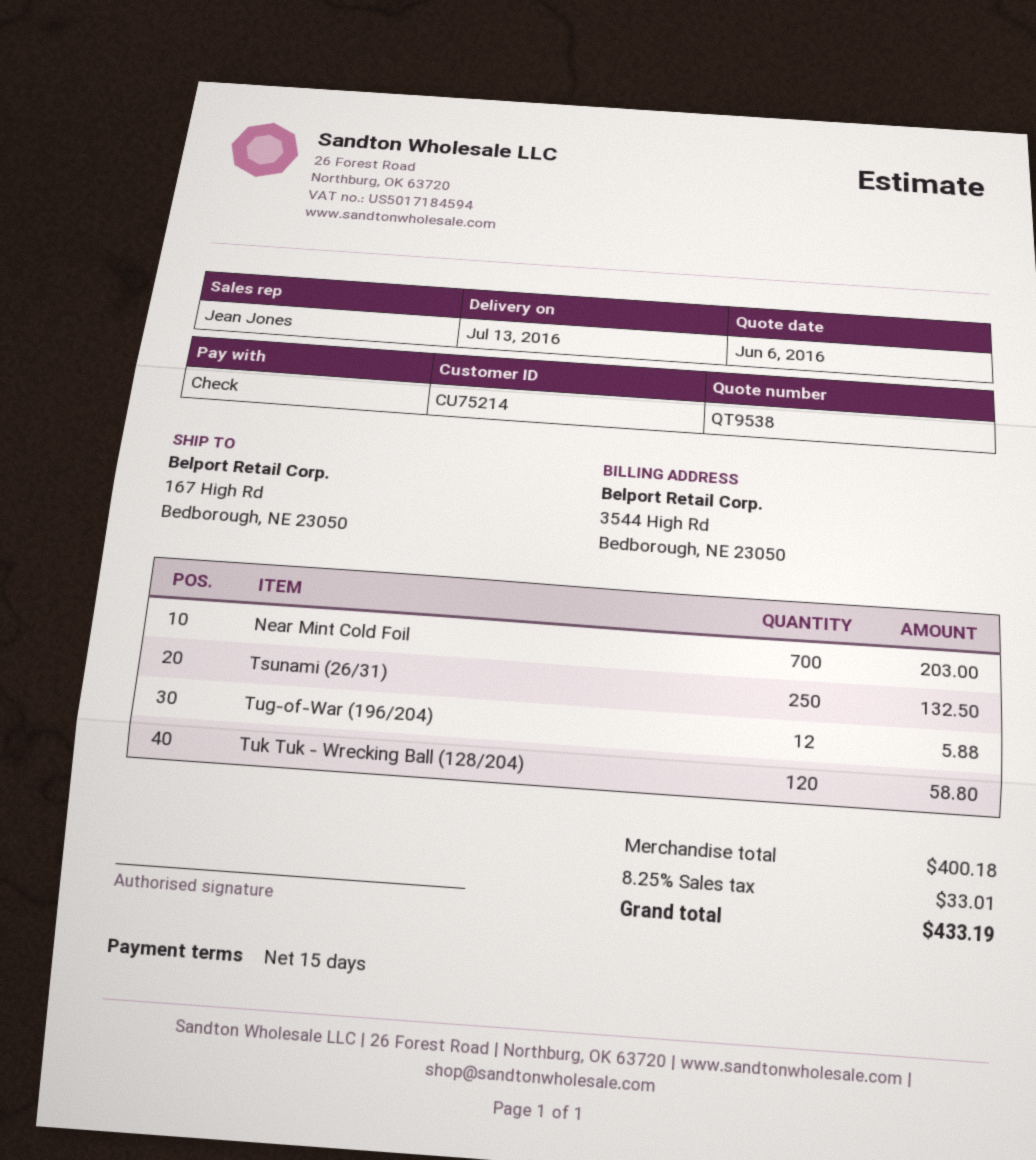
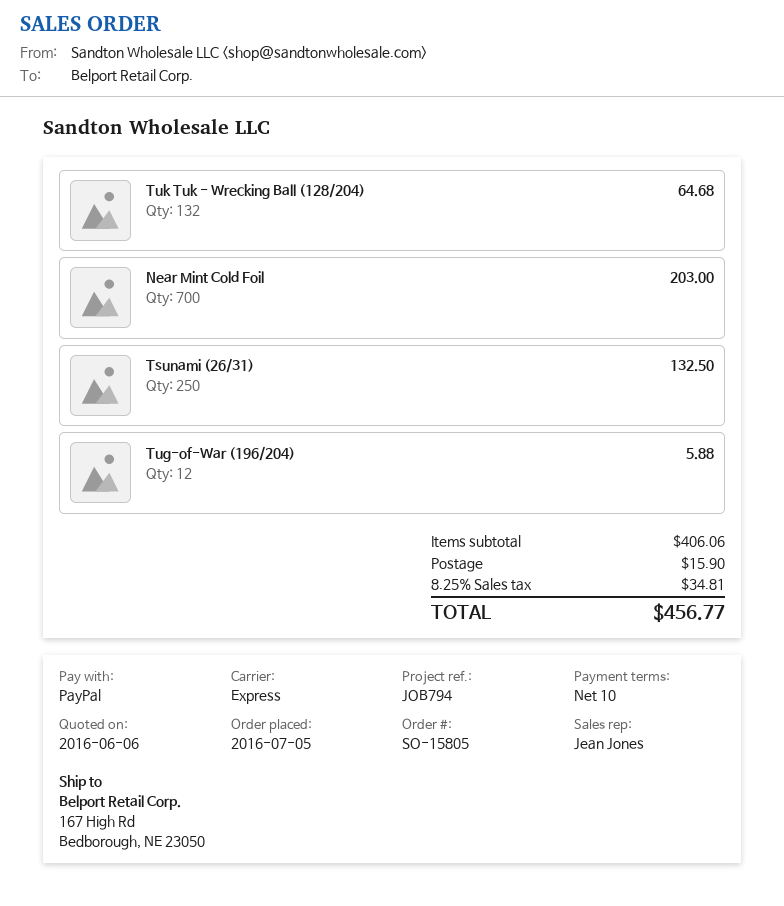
payment terms: 15 days -> 10 days
payment method: cheque -> PayPal
Tuk Tuk - Wrecking Ball (128/204): 120 for 58.80 -> 132 for 64.68
subtotal: 400.18 -> 406.06
shipping: none -> 15.90
tax: 8.25% = 33.01 -> 8.25% = 34.81
total: 433.19 -> 456.77

